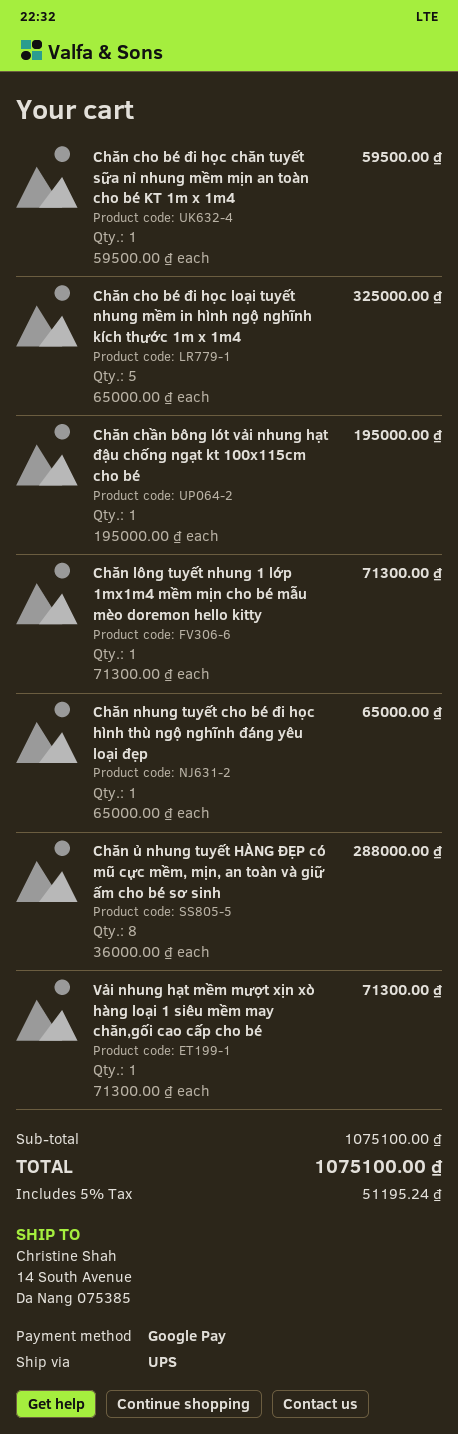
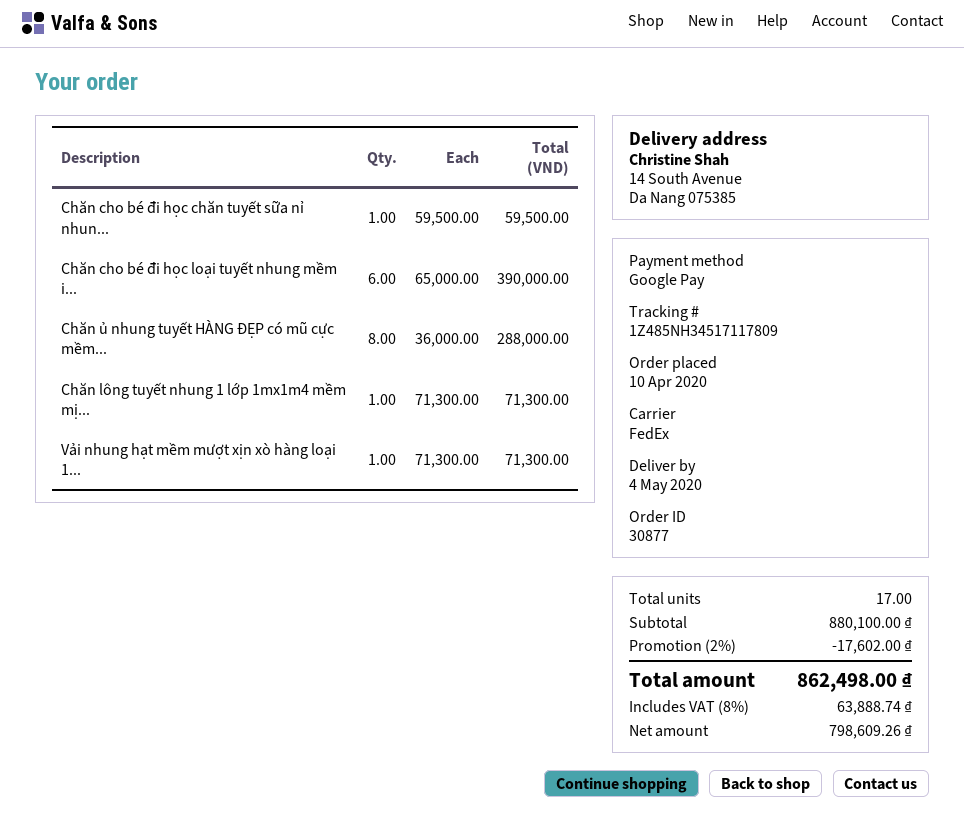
shipping method: UPS -> FedEx
Chăn cho bé đi học loại tuyết nhung mềm in hình ngộ nghĩnh kích thước 1m x 1m4: 5 x 65000.00 = 325000.00 -> 6 x 65000.00 = 390000.00
Chăn chần bông lót vải nhung hạt đậu chống ngạt kt 100x115cm cho bé: 1 x 195000.00 = 195000.00 -> none
Chăn nhung tuyết cho bé đi học hình thù ngộ nghĩnh đáng yêu loại đẹp: 1 x 65000.00 = 65000.00 -> none
subtotal: 1075100.00 -> 880100.00
discount: none -> 2% = 17602.00
tax: 5% = 51195.24 -> 8% = 63888.74
total: 1075100.00 -> 862498.00

